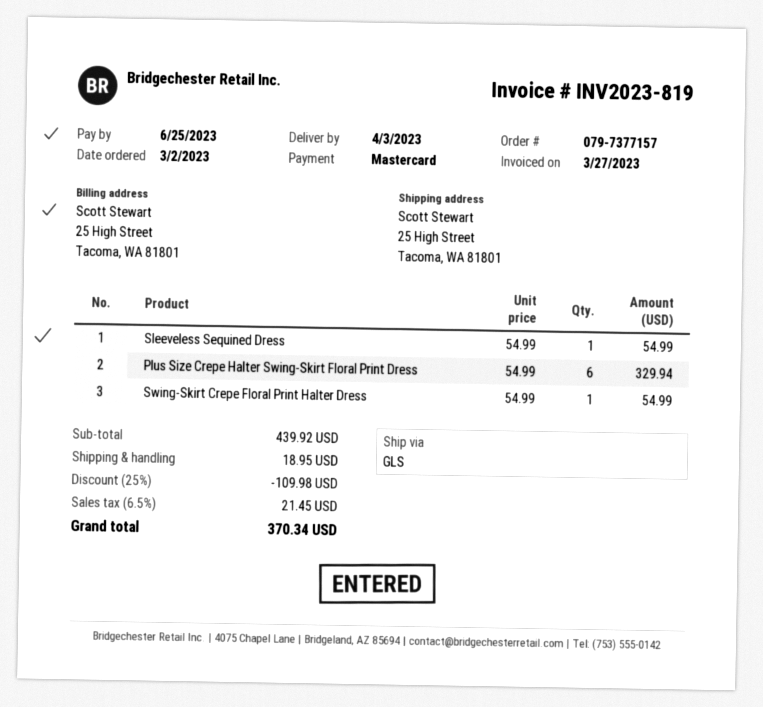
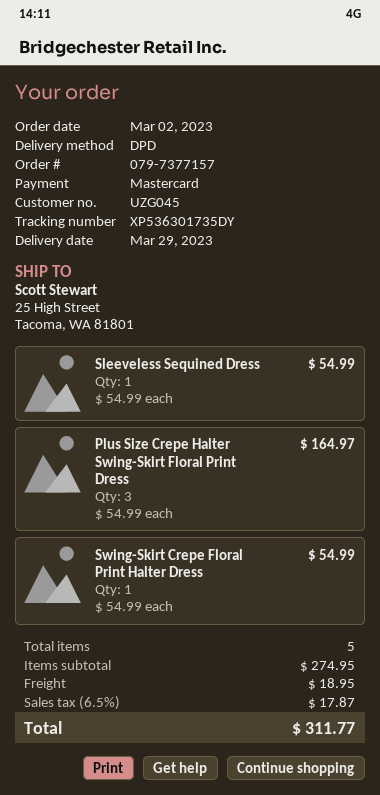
delivery date: 2023-04-03 -> 2023-03-29
shipping method: GLS -> DPD
Plus Size Crepe Halter Swing-Skirt Floral Print Dress: 6 x 54.99 = 329.94 -> 3 x 54.99 = 164.97
subtotal: 439.92 -> 274.95
discount: 25% = 109.98 -> none
tax: 6.5% = 21.45 -> 6.5% = 17.87
total: 370.34 -> 311.77

